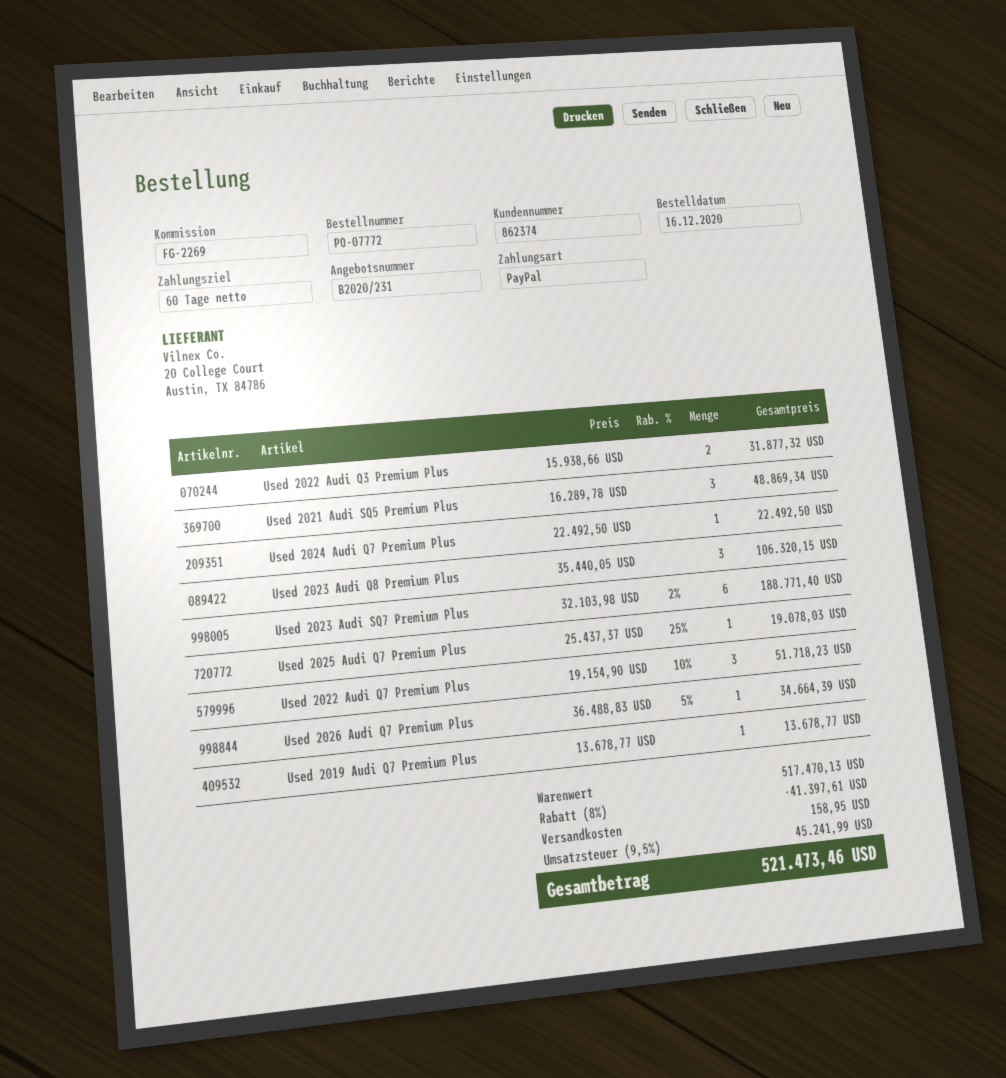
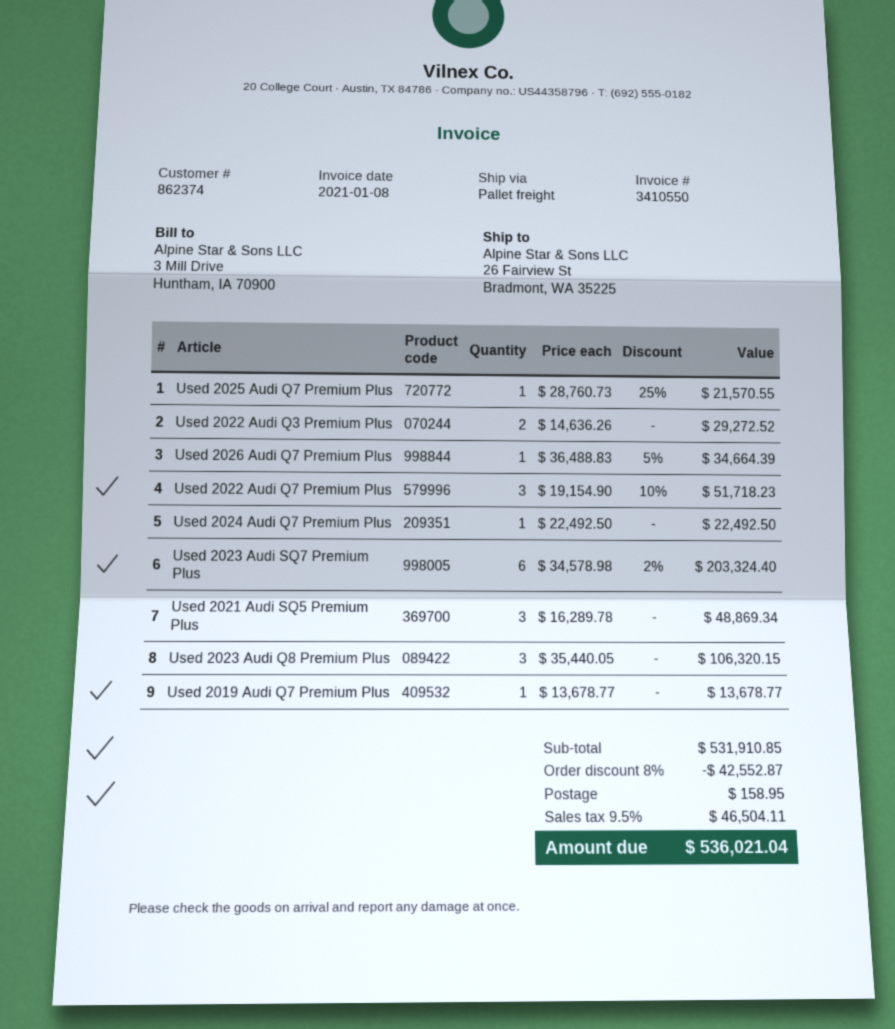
Used 2022 Audi Q3 Premium Plus: 2 x 15938.66 = 31877.32 -> 2 x 14636.26 = 29272.52
Used 2023 Audi SQ7 Premium Plus: 6 x 32103.98 - 2% = 188771.40 -> 6 x 34578.98 - 2% = 203324.40
Used 2025 Audi Q7 Premium Plus: 1 x 25437.37 - 25% = 19078.03 -> 1 x 28760.73 - 25% = 21570.55
subtotal: 517470.13 -> 531910.85
discount: 8% = 41397.61 -> 8% = 42552.87
tax: 9.5% = 45241.99 -> 9.5% = 46504.11
total: 521473.46 -> 536021.04

